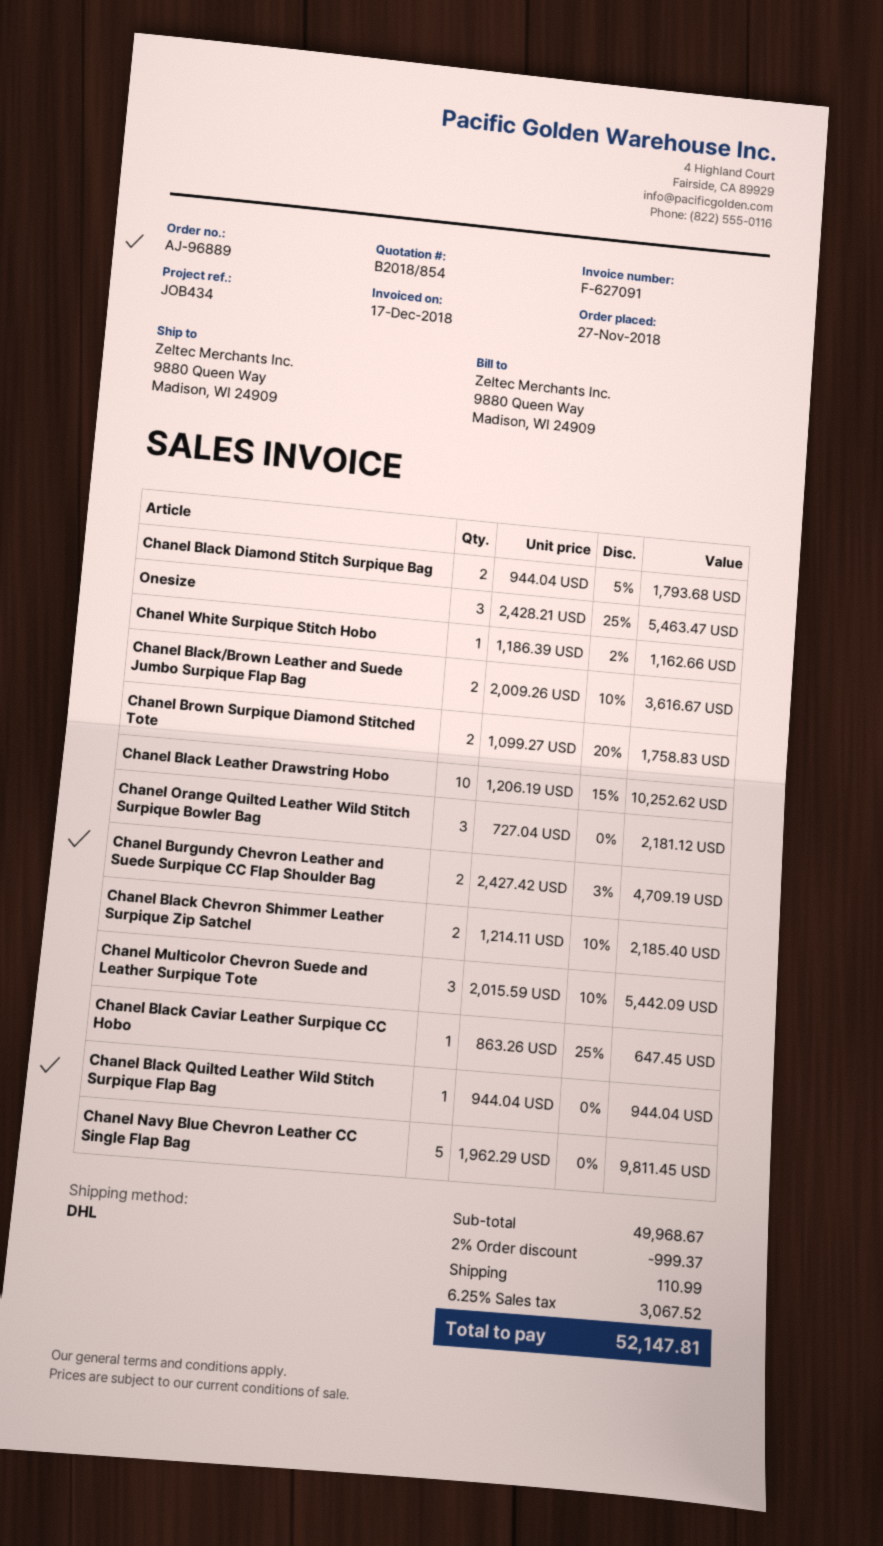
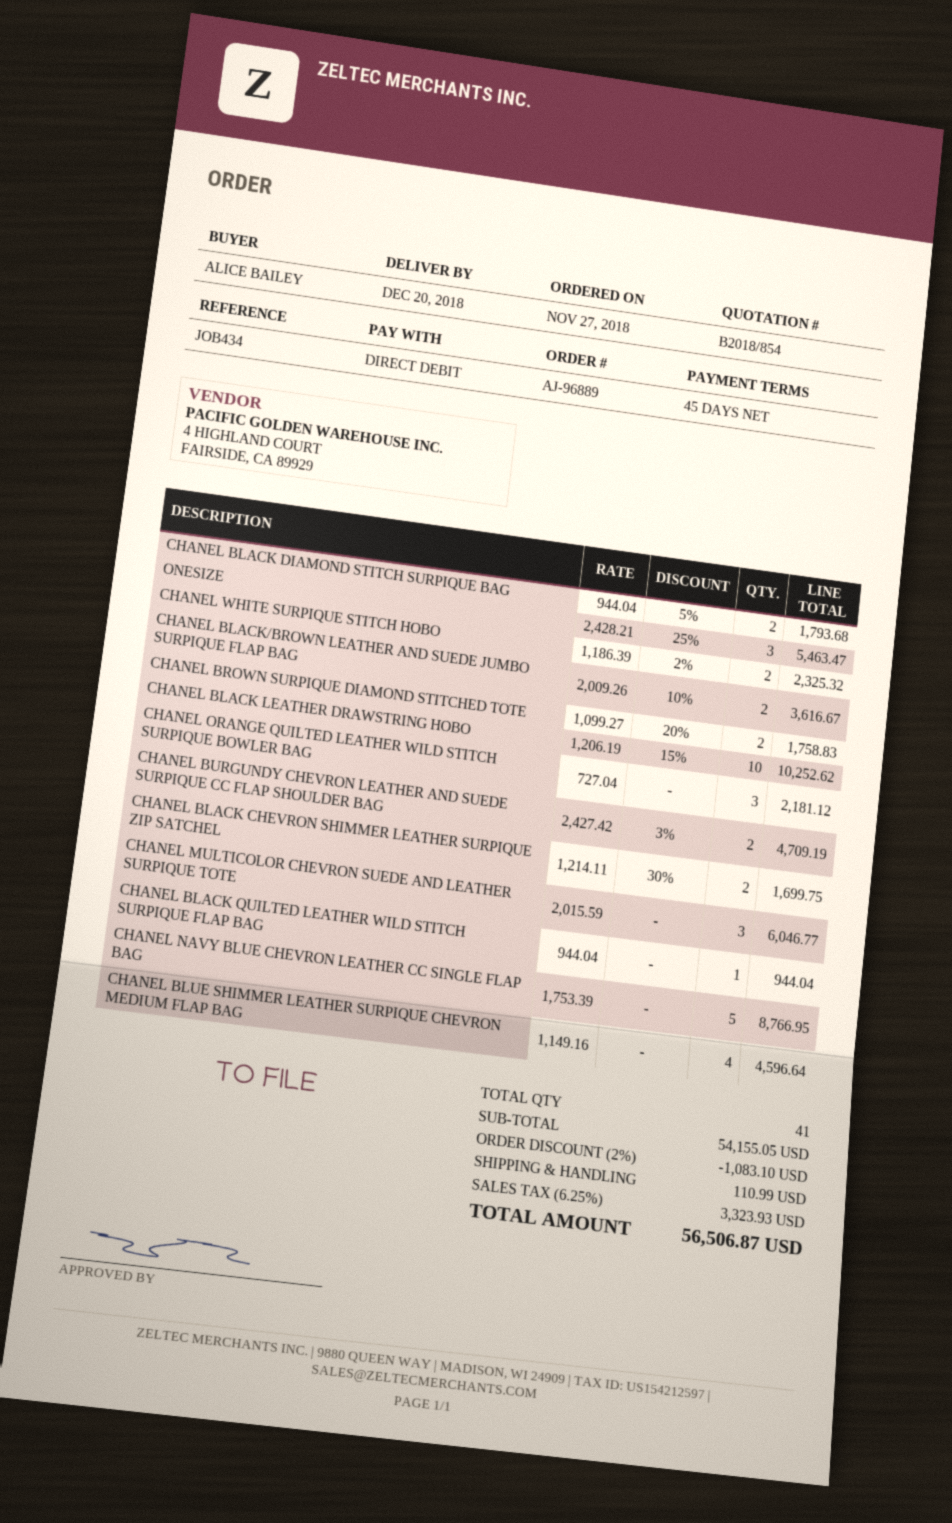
Chanel White Surpique Stitch Hobo: 1 x 1186.39 - 2% = 1162.66 -> 2 x 1186.39 - 2% = 2325.32
Chanel Black Chevron Shimmer Leather Surpique Zip Satchel: 2 x 1214.11 - 10% = 2185.40 -> 2 x 1214.11 - 30% = 1699.75
Chanel Multicolor Chevron Suede and Leather Surpique Tote: 3 x 2015.59 - 10% = 5442.09 -> 3 x 2015.59 = 6046.77
Chanel Black Caviar Leather Surpique CC Hobo: 1 x 863.26 - 25% = 647.45 -> none
Chanel Navy Blue Chevron Leather CC Single Flap Bag: 5 x 1962.29 = 9811.45 -> 5 x 1753.39 = 8766.95
CHANEL BLUE SHIMMER LEATHER SURPIQUE CHEVRON MEDIUM FLAP BAG: none -> 4 x 1149.16 = 4596.64
subtotal: 49968.67 -> 54155.05
discount: 2% = 999.37 -> 2% = 1083.10
tax: 6.25% = 3067.52 -> 6.25% = 3323.93
total: 52147.81 -> 56506.87

